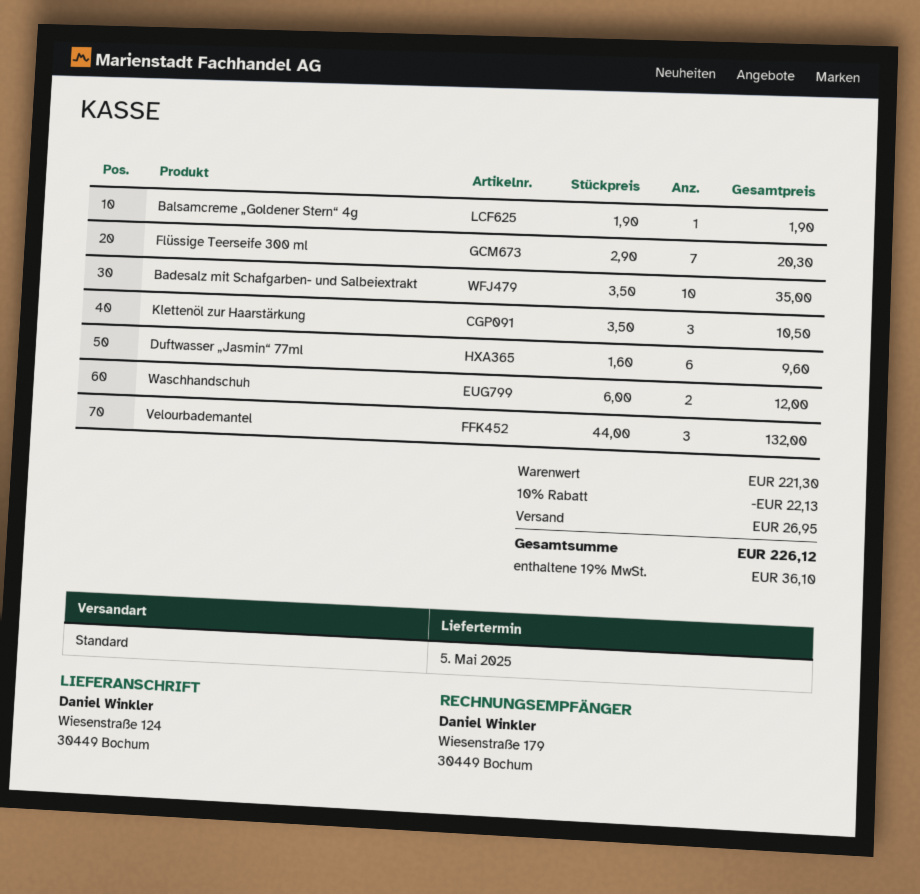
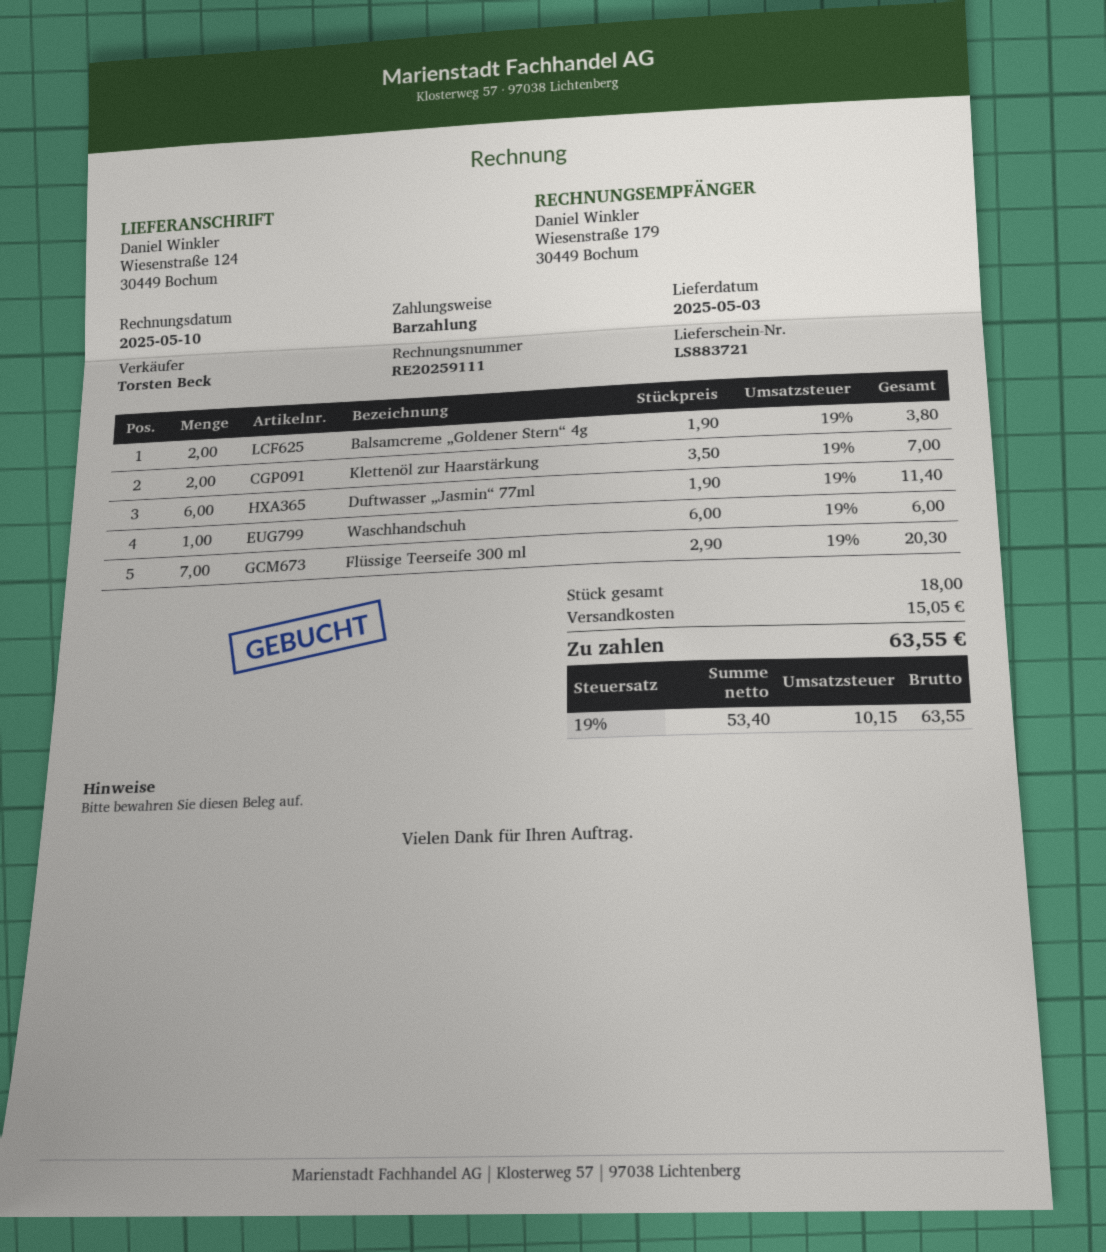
delivery date: 2025-05-05 -> 2025-05-03
Balsamcreme „Goldener Stern“ 4g: 1 x 1.90 = 1.90 -> 2 x 1.90 = 3.80
Badesalz mit Schafgarben- und Salbeiextrakt: 10 x 3.50 = 35.00 -> none
Klettenöl zur Haarstärkung: 3 x 3.50 = 10.50 -> 2 x 3.50 = 7.00
Duftwasser „Jasmin“ 77ml: 6 x 1.60 = 9.60 -> 6 x 1.90 = 11.40
Waschhandschuh: 2 x 6.00 = 12.00 -> 1 x 6.00 = 6.00
Velourbademantel: 3 x 44.00 = 132.00 -> none
discount: 10% = 22.13 -> none
shipping: 26.95 -> 15.05
tax: 19% = 36.10 -> 19% = 10.15
total: 226.12 -> 63.55

